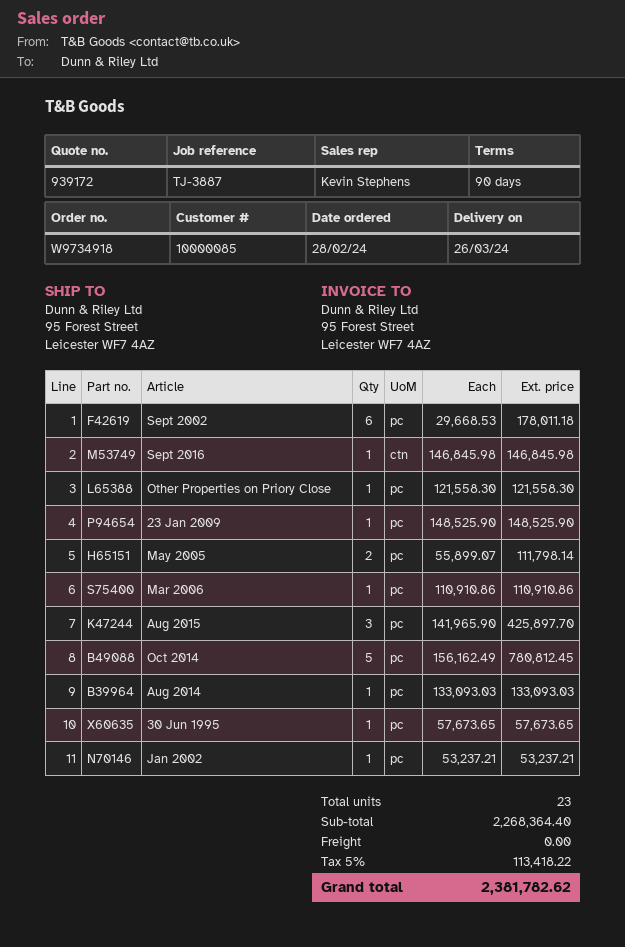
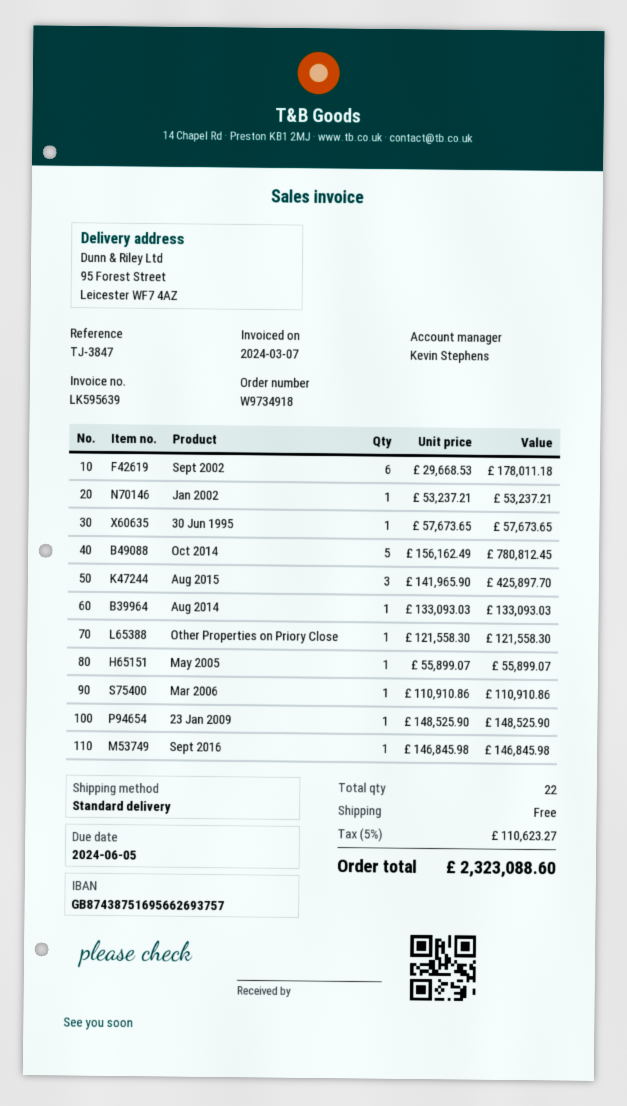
reference: TJ-3887 -> TJ-3847
May 2005: 2 x 55899.07 = 111798.14 -> 1 x 55899.07 = 55899.07
total quantity: 23 -> 22
tax: 5% = 113418.22 -> 5% = 110623.27
total: 2381782.62 -> 2323088.60

